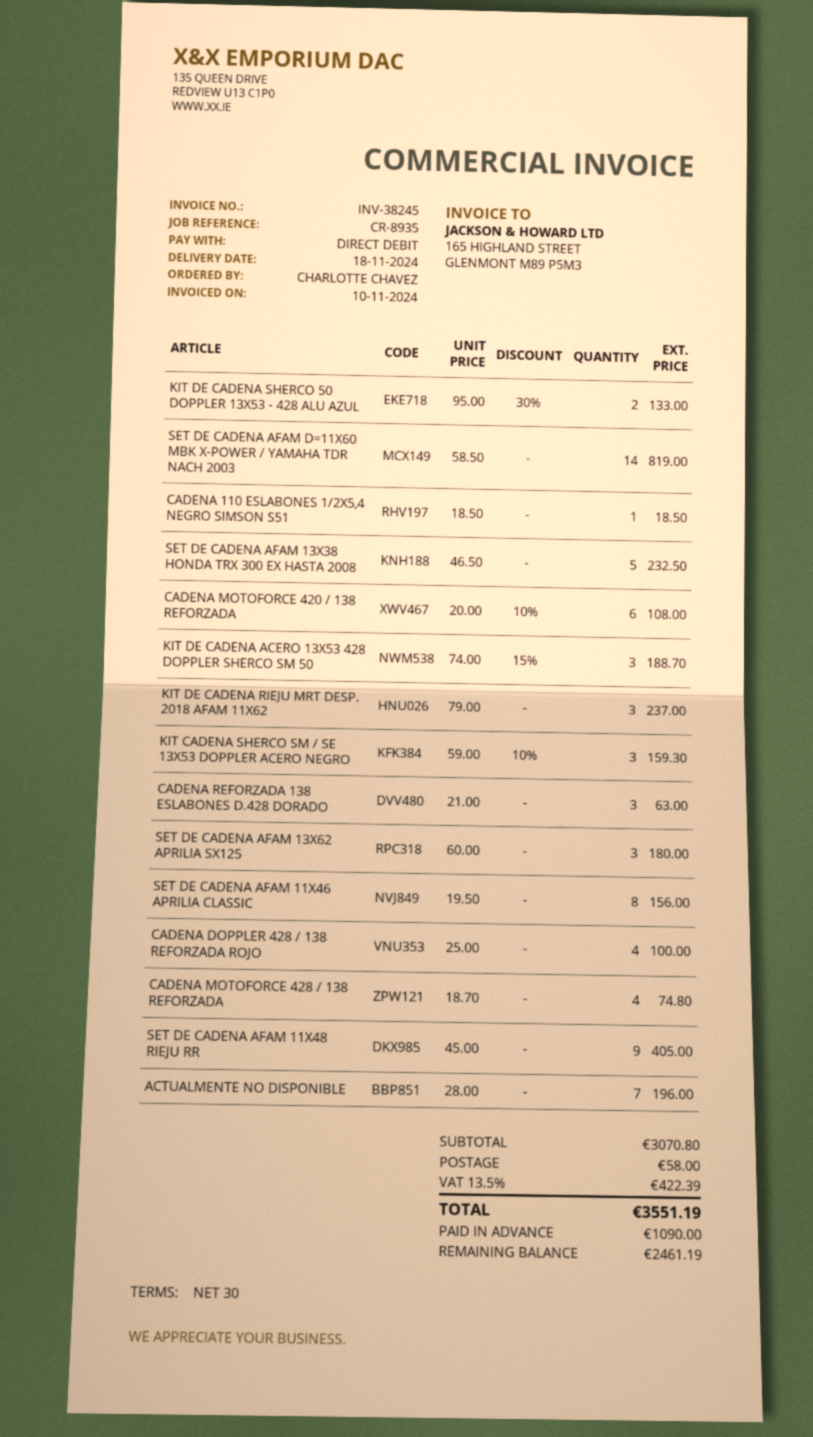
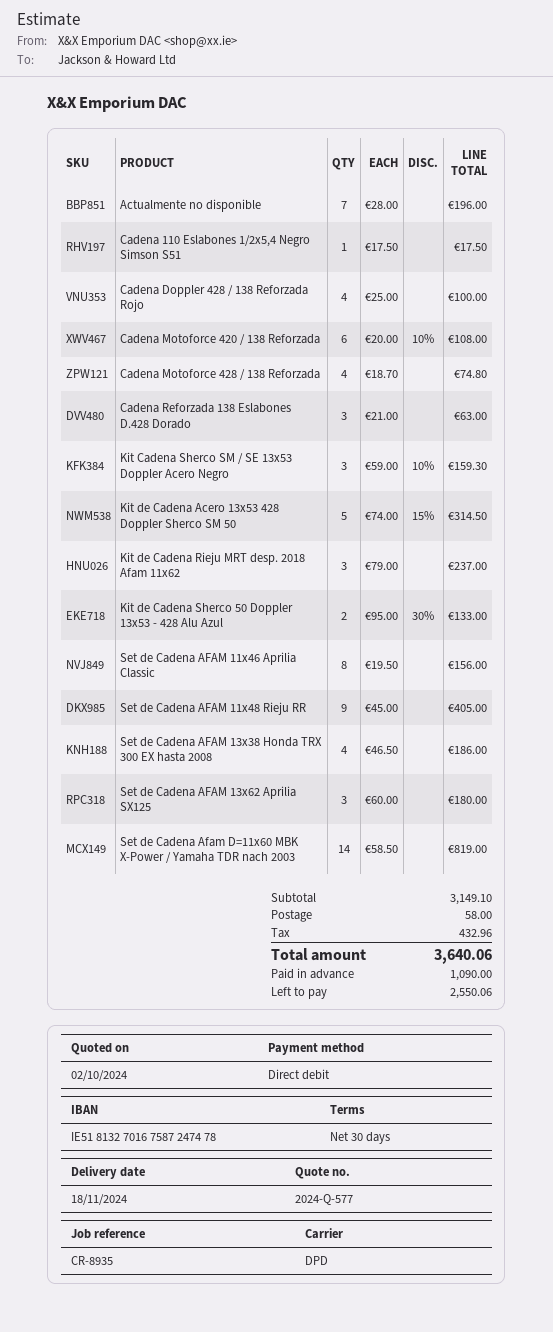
CADENA 110 ESLABONES 1/2X5,4 NEGRO SIMSON S51: 1 x 18.50 = 18.50 -> 1 x 17.50 = 17.50
SET DE CADENA AFAM 13X38 HONDA TRX 300 EX HASTA 2008: 5 x 46.50 = 232.50 -> 4 x 46.50 = 186.00
KIT DE CADENA ACERO 13X53 428 DOPPLER SHERCO SM 50: 3 x 74.00 - 15% = 188.70 -> 5 x 74.00 - 15% = 314.50
subtotal: 3070.80 -> 3149.10
tax: 422.39 -> 432.96
total: 3551.19 -> 3640.06
balance: 2461.19 -> 2550.06

